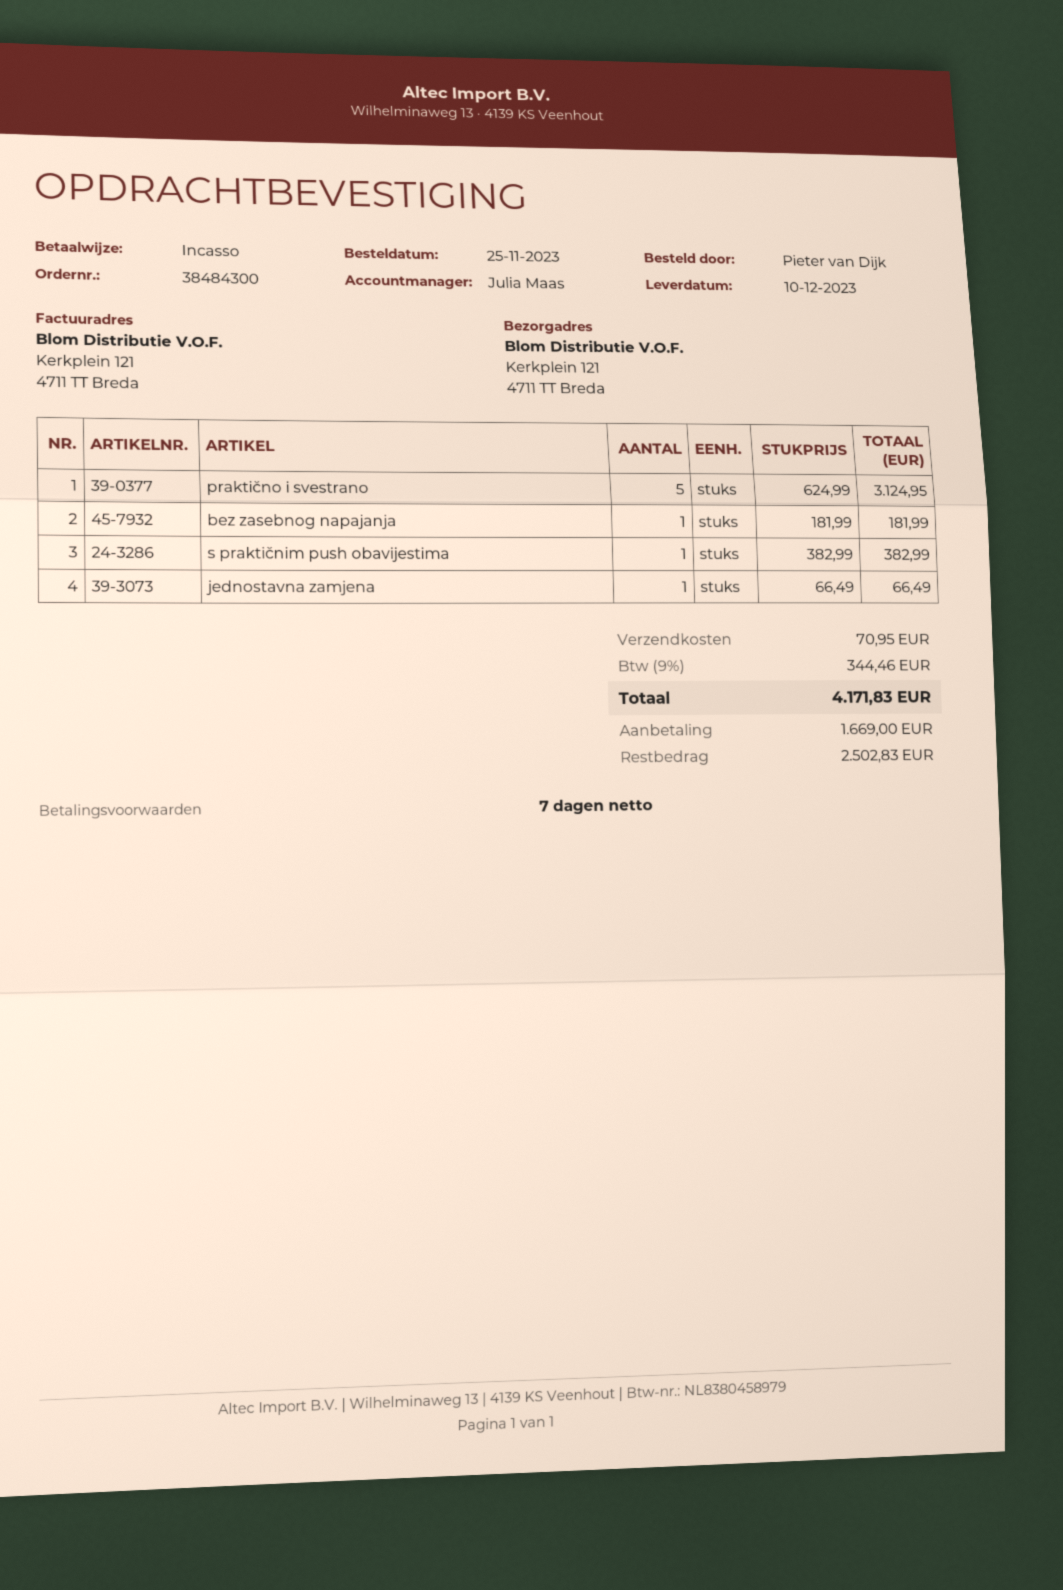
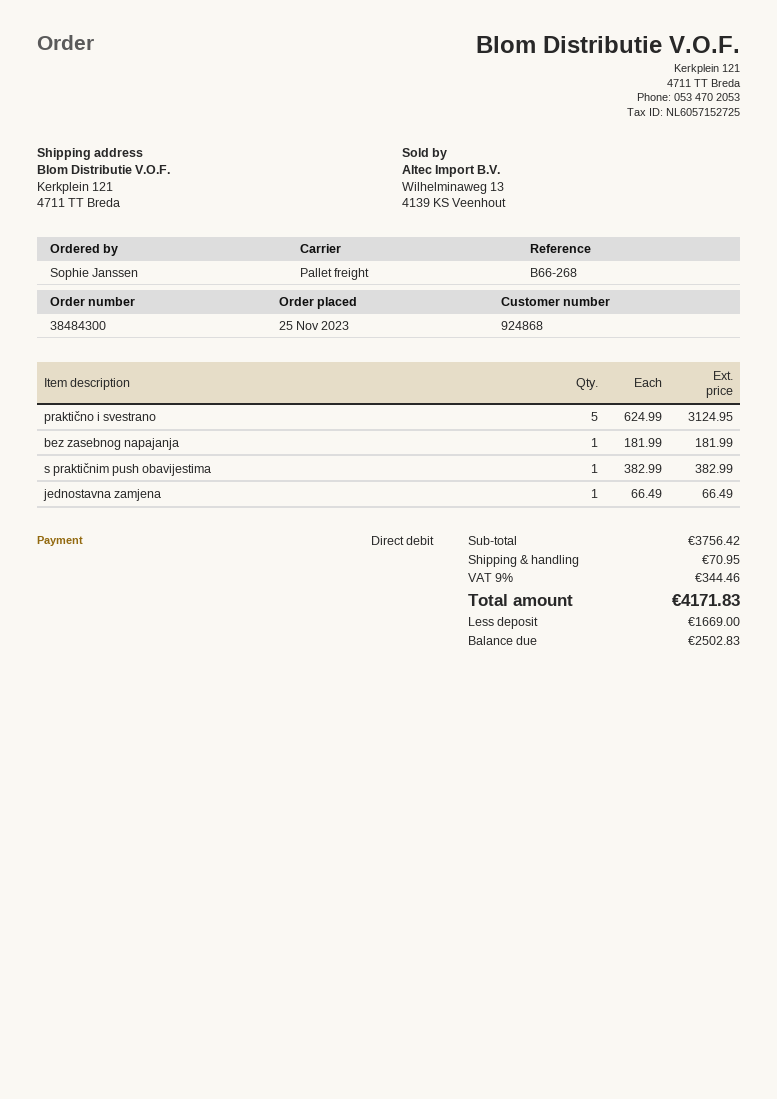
ordered by: Pieter van Dijk -> Sophie Janssen

